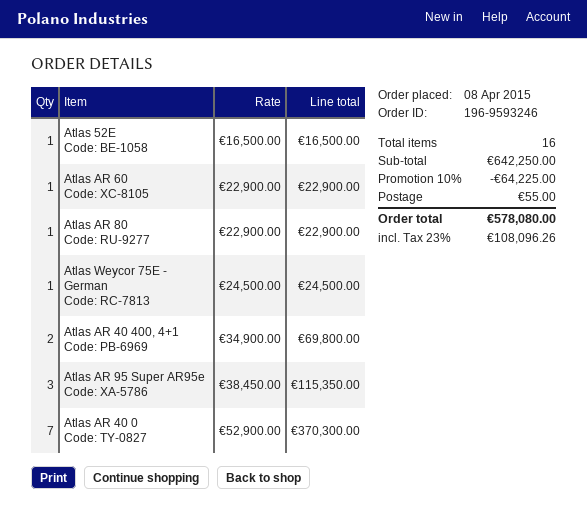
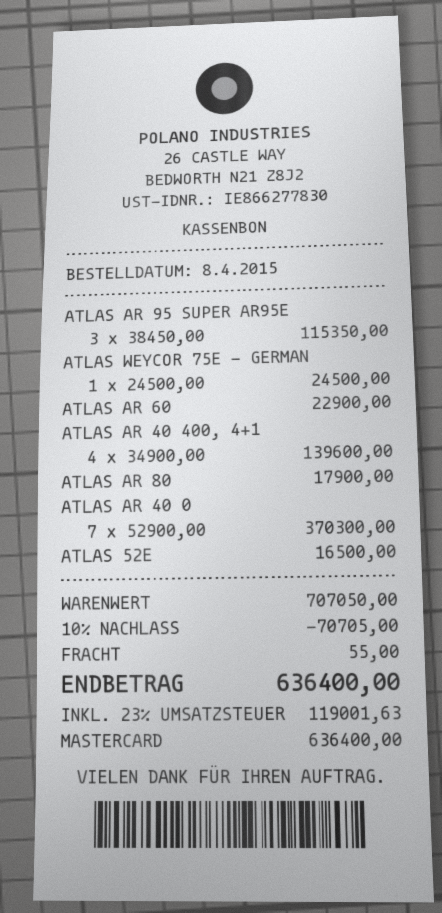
Atlas AR 80: 1 x 22900.00 = 22900.00 -> 1 x 17900.00 = 17900.00
Atlas AR 40 400, 4+1: 2 x 34900.00 = 69800.00 -> 4 x 34900.00 = 139600.00
subtotal: 642250.00 -> 707050.00
discount: 10% = 64225.00 -> 10% = 70705.00
tax: 23% = 108096.26 -> 23% = 119001.63
total: 578080.00 -> 636400.00

